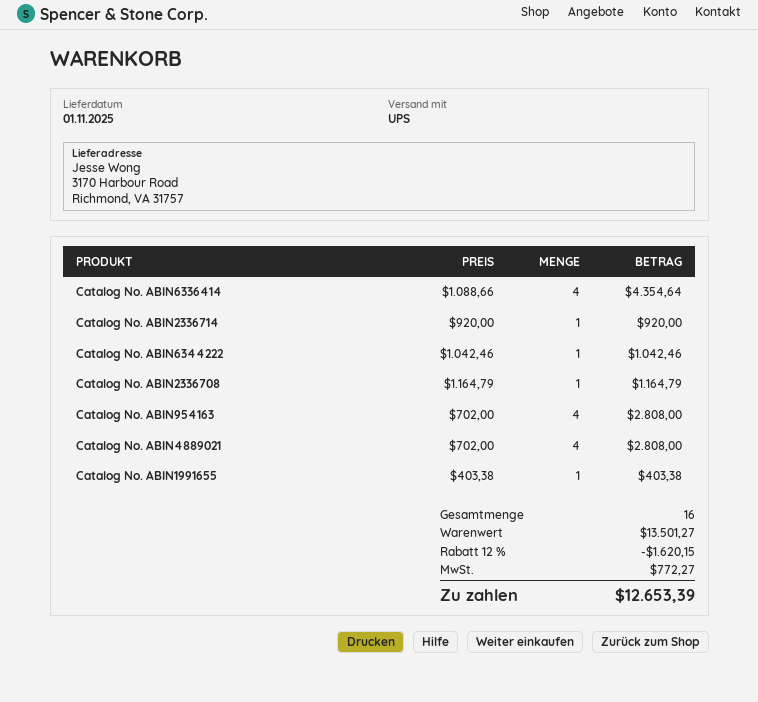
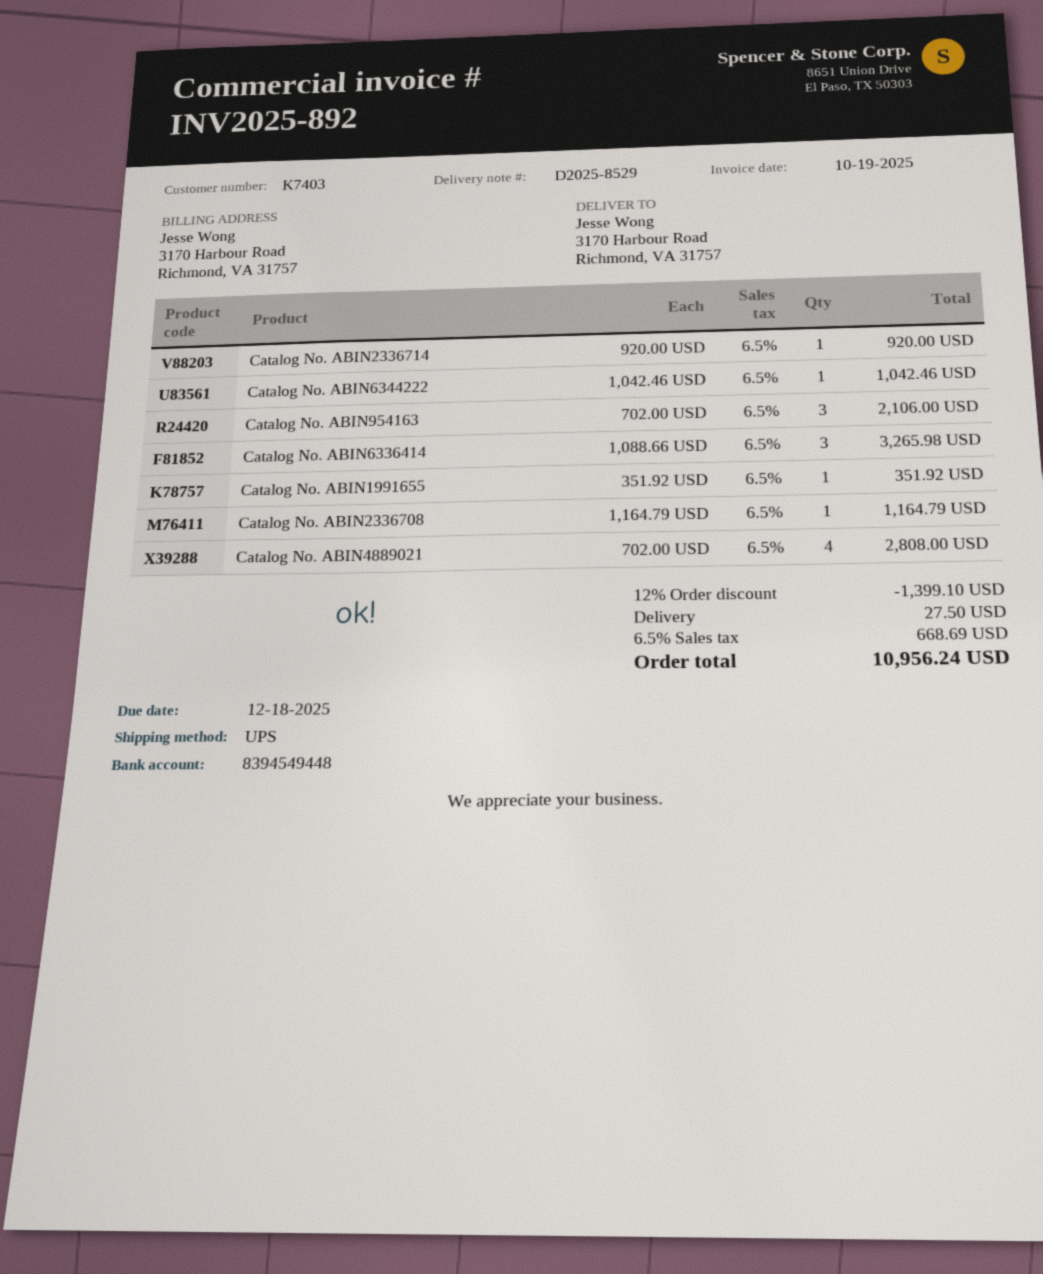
Catalog No. ABIN6336414: 4 x 1088.66 = 4354.64 -> 3 x 1088.66 = 3265.98
Catalog No. ABIN954163: 4 x 702.00 = 2808.00 -> 3 x 702.00 = 2106.00
Catalog No. ABIN1991655: 1 x 403.38 = 403.38 -> 1 x 351.92 = 351.92
discount: 12% = 1620.15 -> 12% = 1399.10
shipping: none -> 27.50
tax: 772.27 -> 668.69
total: 12653.39 -> 10956.24

